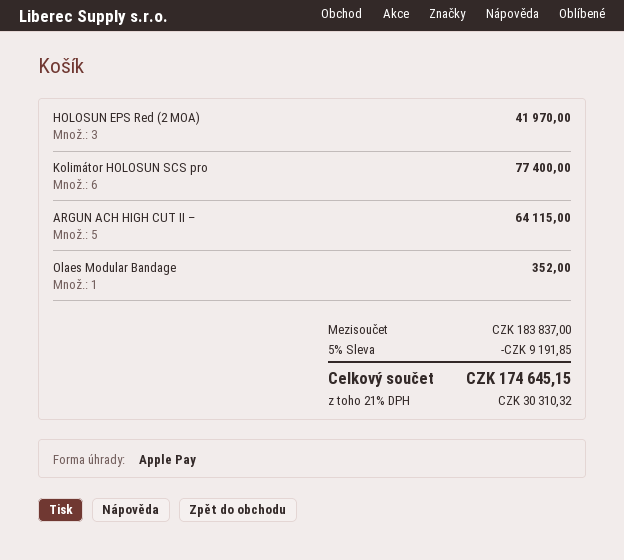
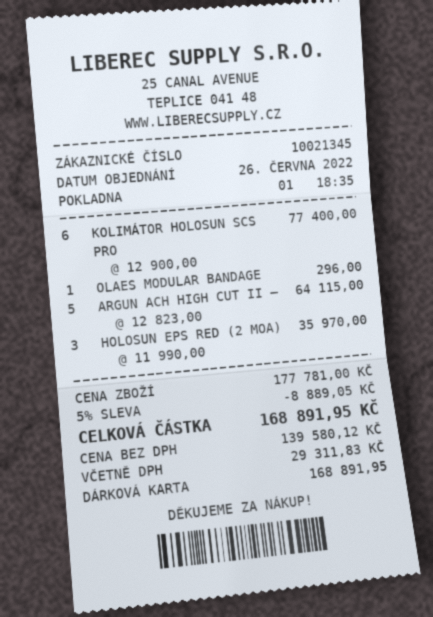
payment method: Apple Pay -> gift card
HOLOSUN EPS Red (2 MOA): 3 for 41970.00 -> 3 for 35970.00
Olaes Modular Bandage: 1 for 352.00 -> 1 for 296.00
subtotal: 183837.00 -> 177781.00
discount: 5% = 9191.85 -> 5% = 8889.05
tax: 30310.32 -> 29311.83
total: 174645.15 -> 168891.95

